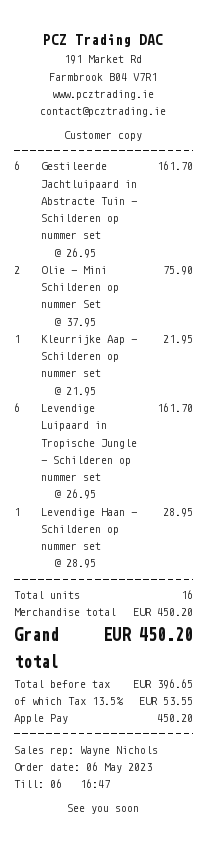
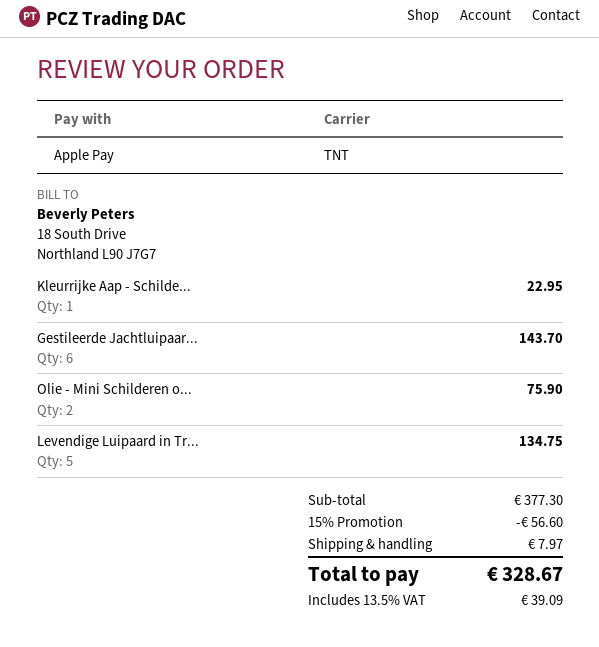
Gestileerde Jachtluipaard in Abstracte Tuin - Schilderen op nummer set: 6 for 161.70 -> 6 for 143.70
Kleurrijke Aap - Schilderen op nummer set: 1 for 21.95 -> 1 for 22.95
Levendige Luipaard in Tropische Jungle - Schilderen op nummer set: 6 for 161.70 -> 5 for 134.75
Levendige Haan - Schilderen op nummer set: 1 for 28.95 -> none
subtotal: 450.20 -> 377.30
discount: none -> 15% = 56.60
shipping: none -> 7.97
tax: 13.5% = 53.55 -> 13.5% = 39.09
total: 450.20 -> 328.67

